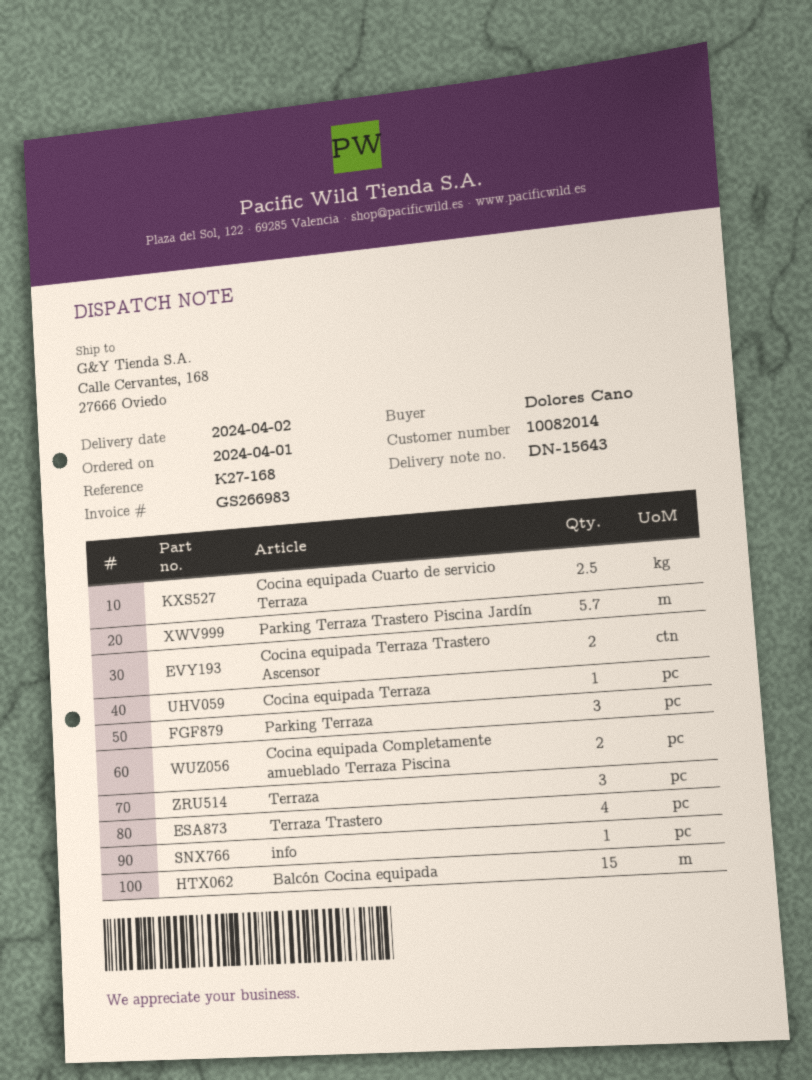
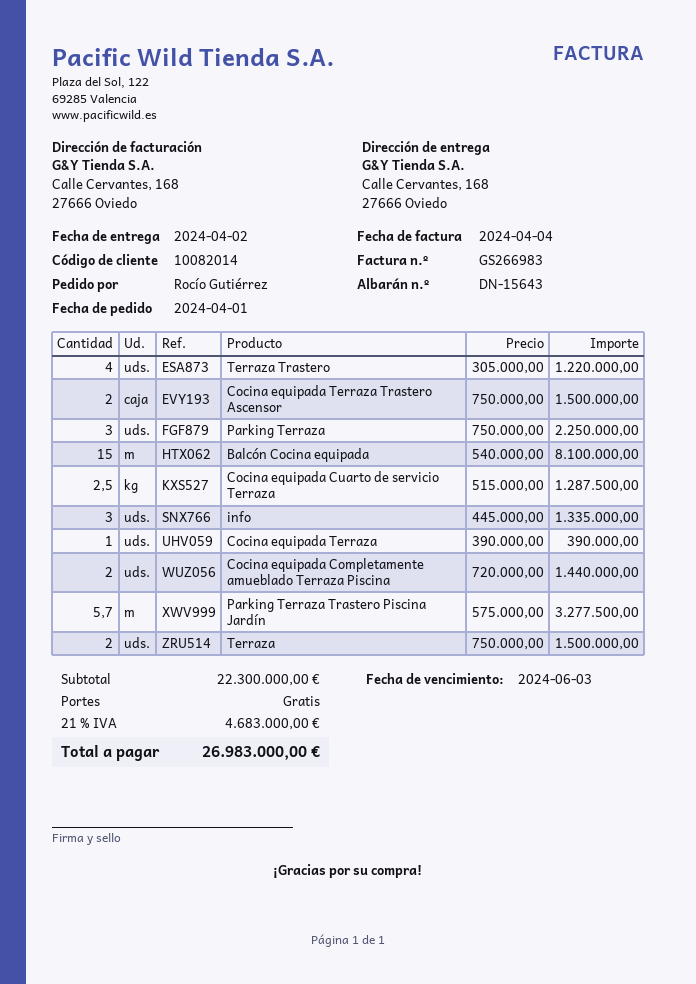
ordered by: Dolores Cano -> Rocío Gutiérrez
Terraza: 3 -> 2
info: 1 -> 3

